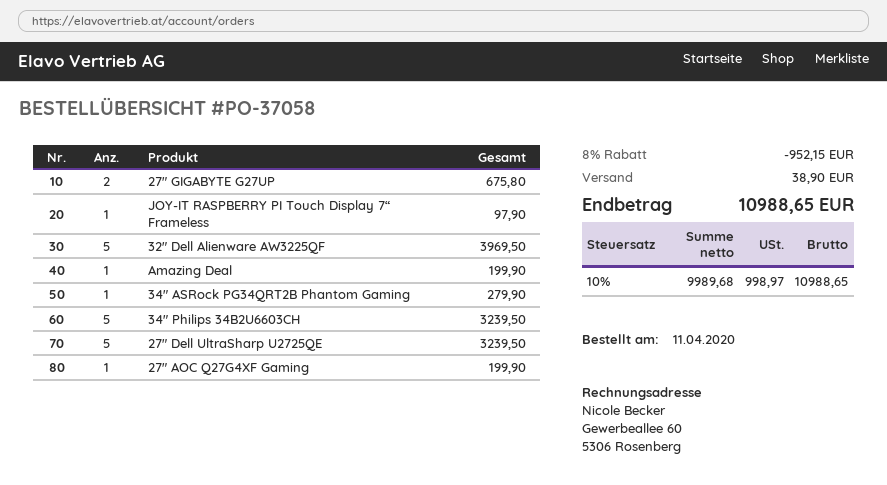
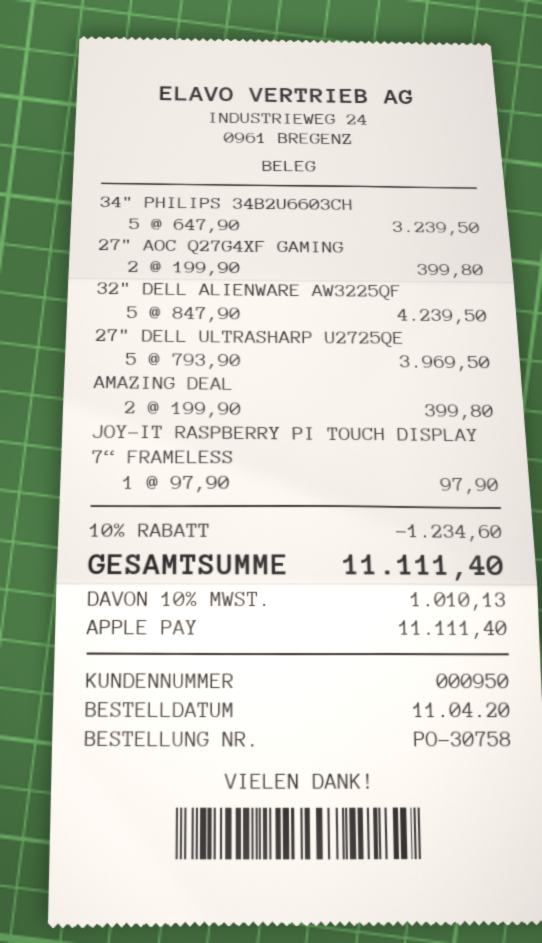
order number: PO-37058 -> PO-30758
27" GIGABYTE G27UP: 2 for 675.80 -> none
32" Dell Alienware AW3225QF: 5 for 3969.50 -> 5 for 4239.50
Amazing Deal: 1 for 199.90 -> 2 for 399.80
34" ASRock PG34QRT2B Phantom Gaming: 1 for 279.90 -> none
27" Dell UltraSharp U2725QE: 5 for 3239.50 -> 5 for 3969.50
27" AOC Q27G4XF Gaming: 1 for 199.90 -> 2 for 399.80
discount: 8% = 952.15 -> 10% = 1234.60
shipping: 38.90 -> none
tax: 10% = 998.97 -> 10% = 1010.13
total: 10988.65 -> 11111.40

